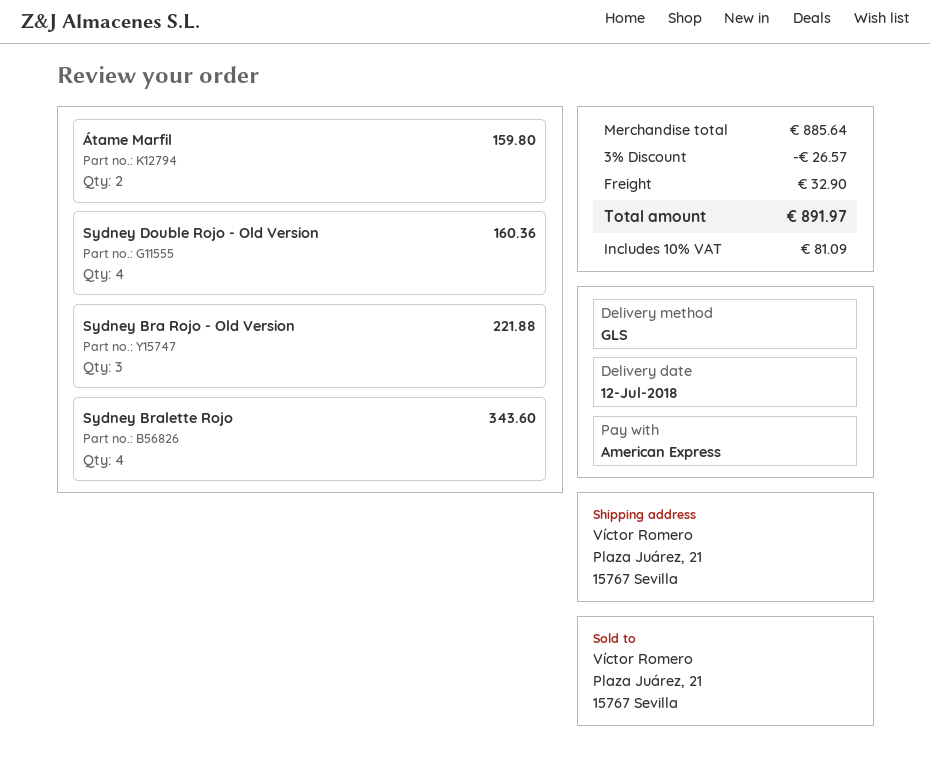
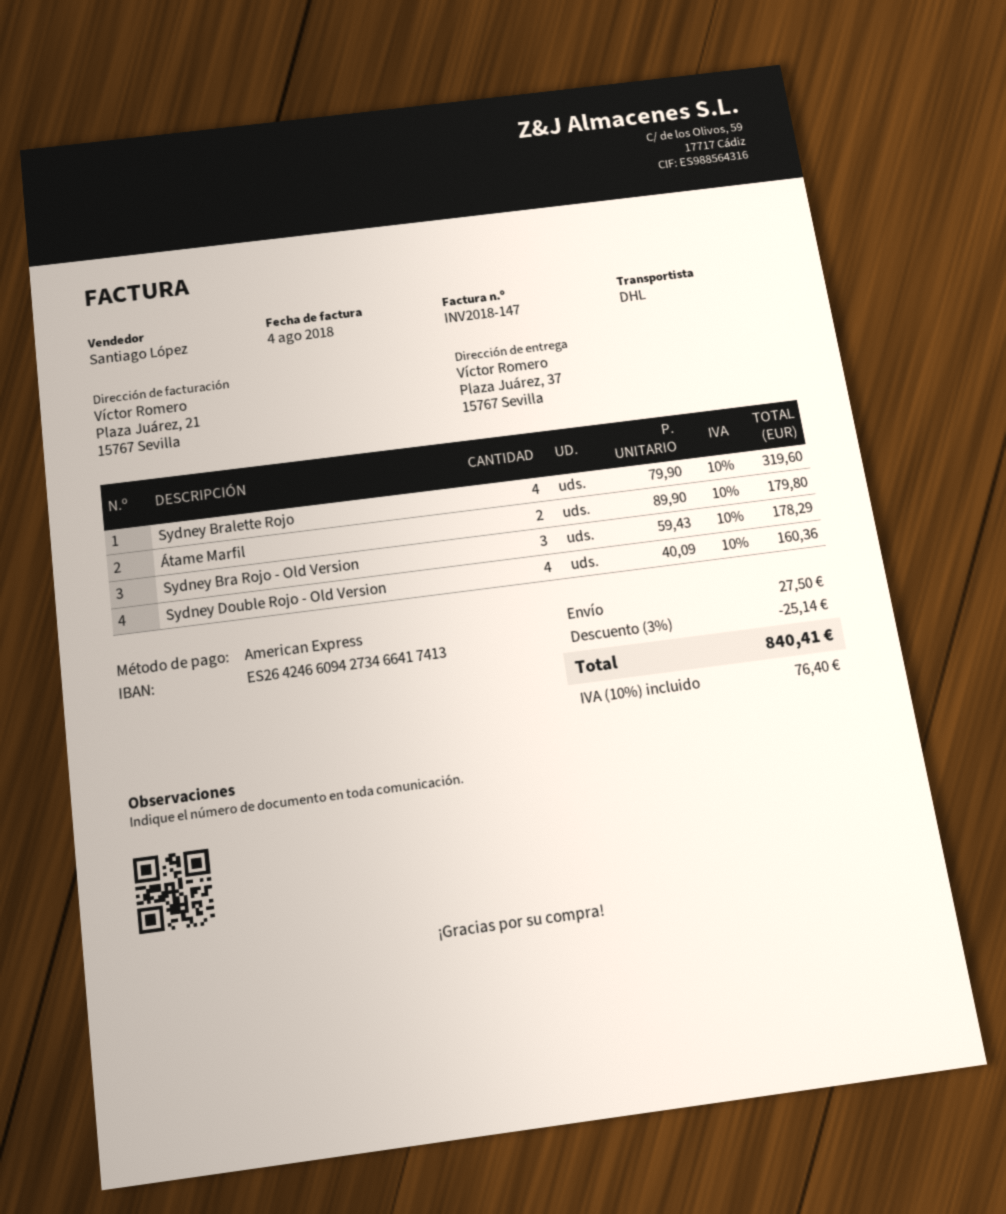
shipping method: GLS -> DHL
ship to: Plaza Juárez, 21, 15767 Sevilla -> Plaza Juárez, 37, 15767 Sevilla
Átame Marfil: 2 for 159.80 -> 2 for 179.80
Sydney Bra Rojo - Old Version: 3 for 221.88 -> 3 for 178.29
Sydney Bralette Rojo: 4 for 343.60 -> 4 for 319.60
discount: 3% = 26.57 -> 3% = 25.14
shipping: 32.90 -> 27.50
tax: 10% = 81.09 -> 10% = 76.40
total: 891.97 -> 840.41

